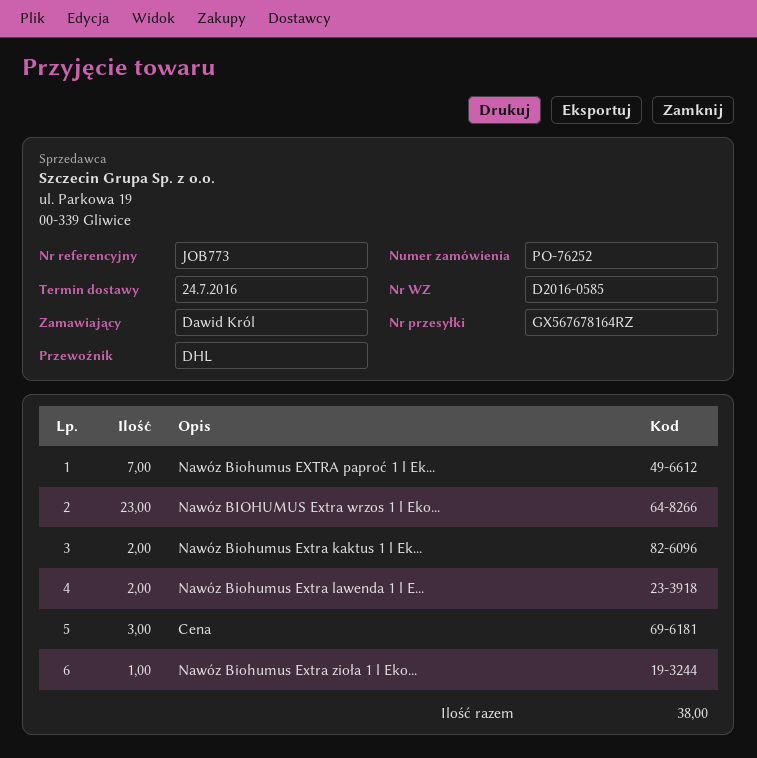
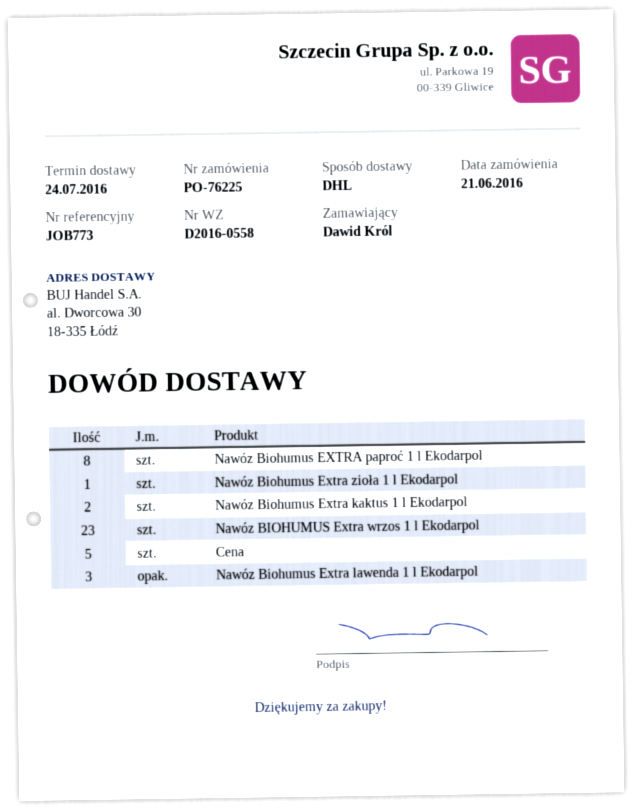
order number: PO-76252 -> PO-76225
delivery note number: D2016-0585 -> D2016-0558
Nawóz Biohumus EXTRA paproć 1 l Ek...: 7 -> 8
Nawóz Biohumus Extra lawenda 1 l E...: 2 -> 3
Cena: 3 -> 5

